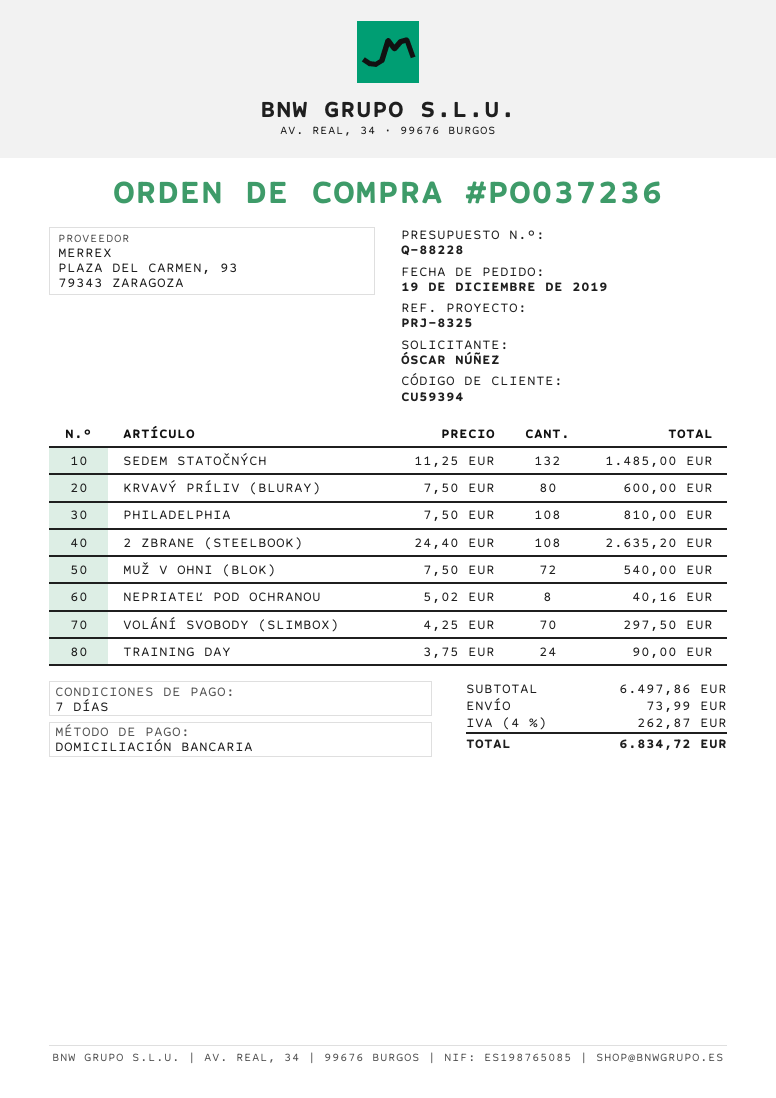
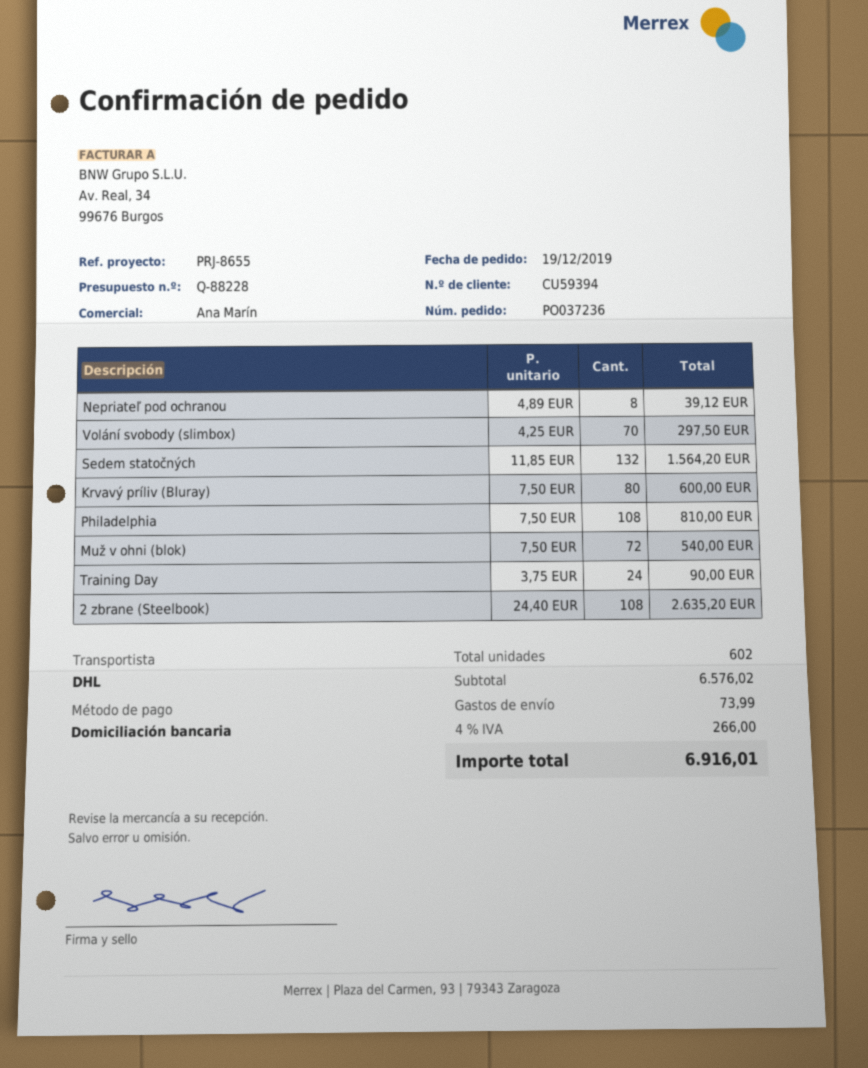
reference: PRJ-8325 -> PRJ-8655
SEDEM STATOČNÝCH: 132 x 11.25 = 1485.00 -> 132 x 11.85 = 1564.20
NEPRIATEĽ POD OCHRANOU: 8 x 5.02 = 40.16 -> 8 x 4.89 = 39.12
subtotal: 6497.86 -> 6576.02
tax: 4% = 262.87 -> 4% = 266.00
total: 6834.72 -> 6916.01

